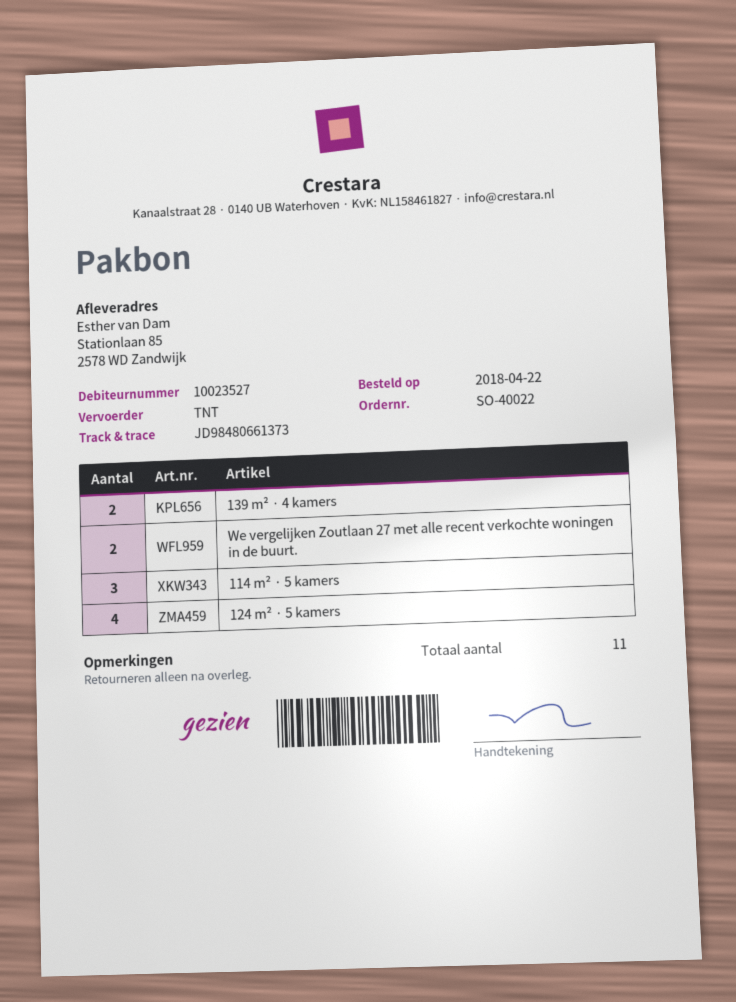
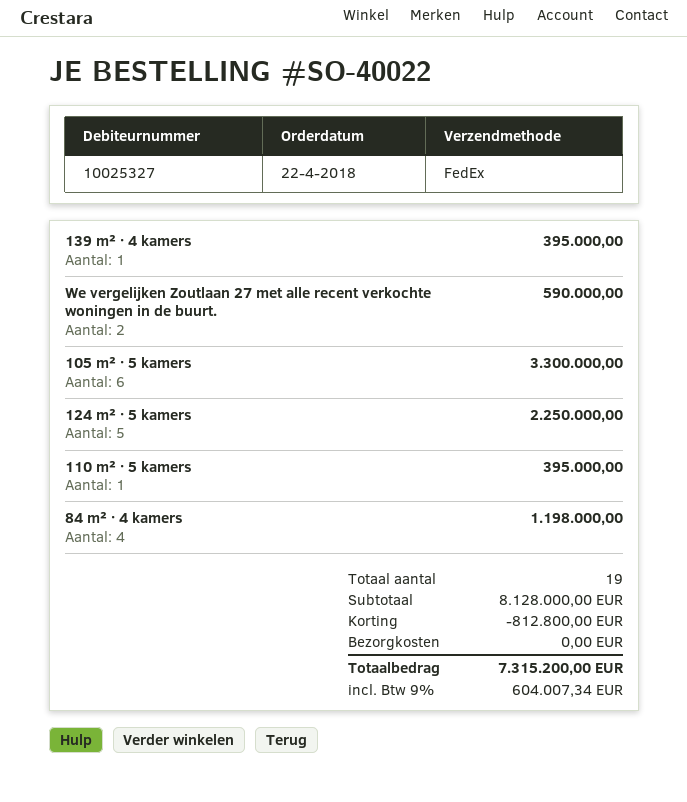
customer number: 10023527 -> 10025327
shipping method: TNT -> FedEx
139 m² · 4 kamers: 2 -> 1
114 m² · 5 kamers: 3 -> none
124 m² · 5 kamers: 4 -> 5
105 m² · 5 kamers: none -> 6
110 m² · 5 kamers: none -> 1
84 m² · 4 kamers: none -> 4
total quantity: 11 -> 19

